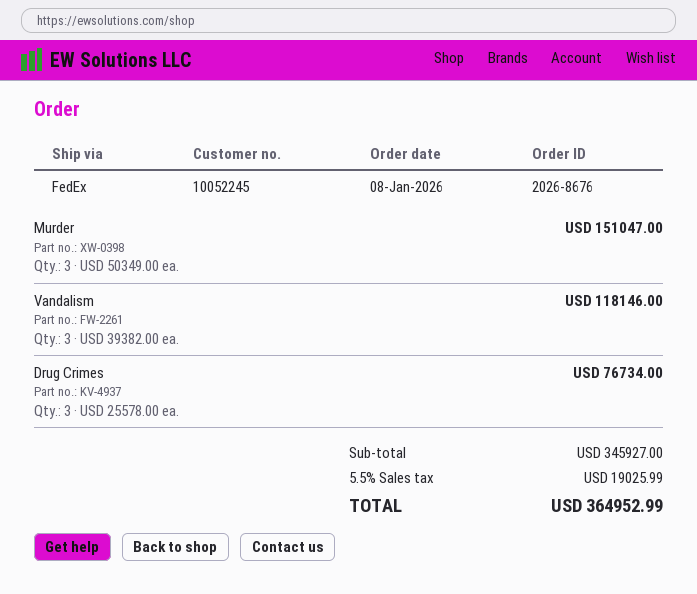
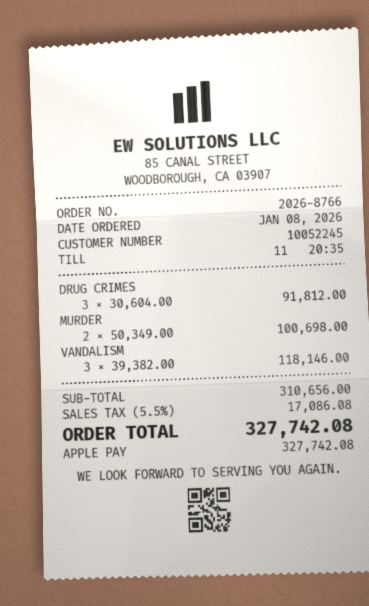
order number: 2026-8676 -> 2026-8766
Murder: 3 x 50349.00 = 151047.00 -> 2 x 50349.00 = 100698.00
Drug Crimes: 3 x 25578.00 = 76734.00 -> 3 x 30604.00 = 91812.00
subtotal: 345927.00 -> 310656.00
tax: 5.5% = 19025.99 -> 5.5% = 17086.08
total: 364952.99 -> 327742.08

